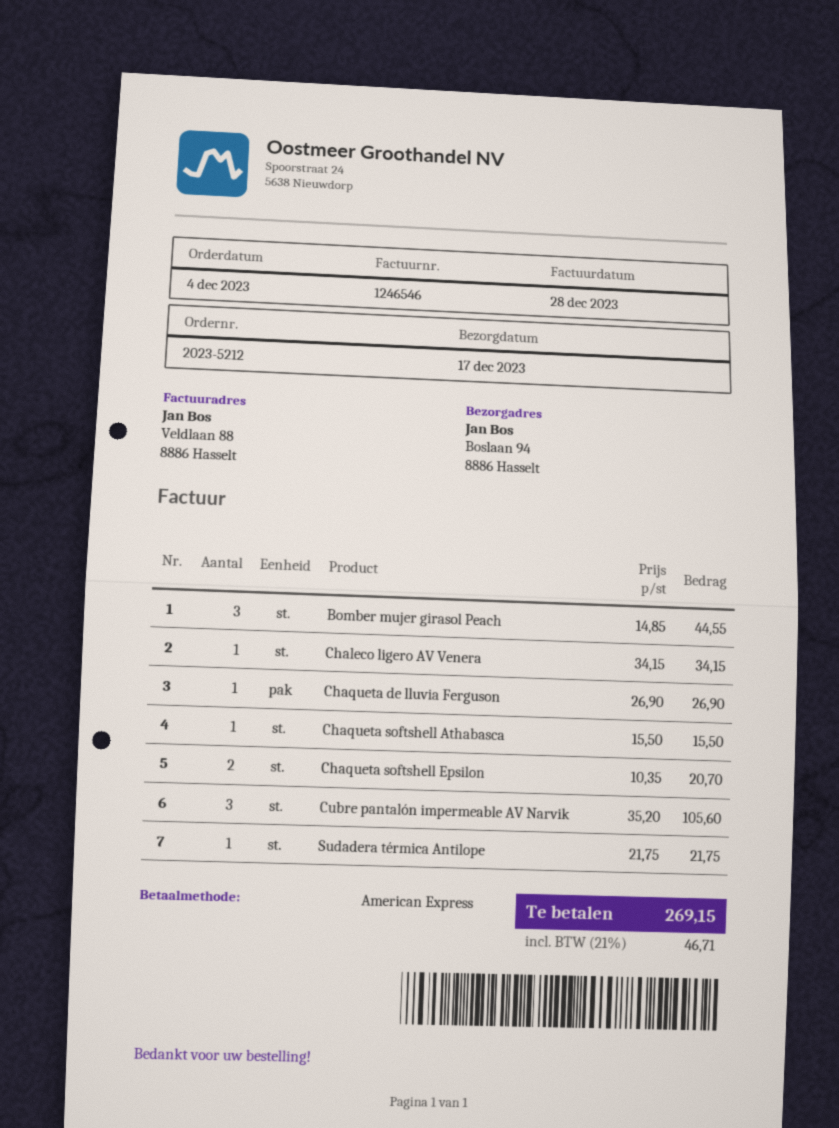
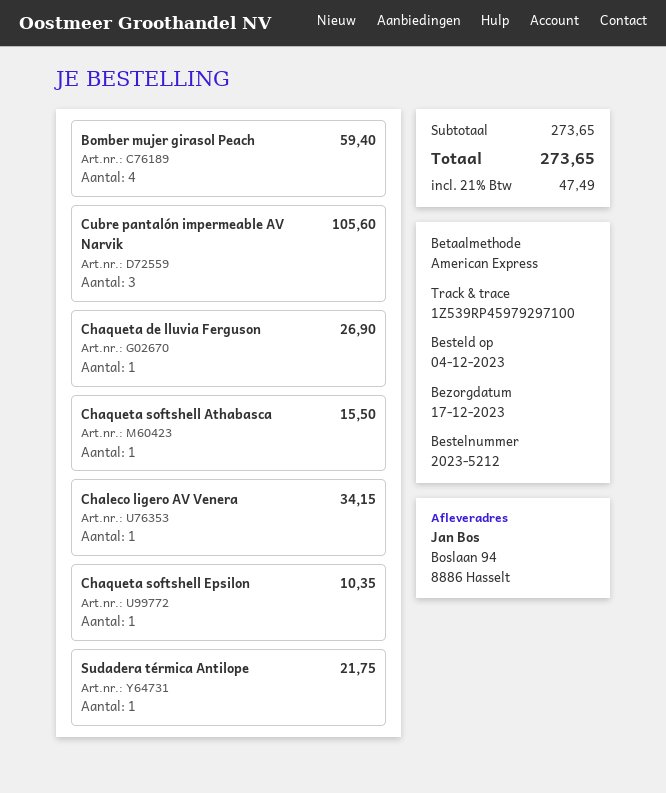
Bomber mujer girasol Peach: 3 for 44.55 -> 4 for 59.40
Chaqueta softshell Epsilon: 2 for 20.70 -> 1 for 10.35
tax: 21% = 46.71 -> 21% = 47.49
total: 269.15 -> 273.65

